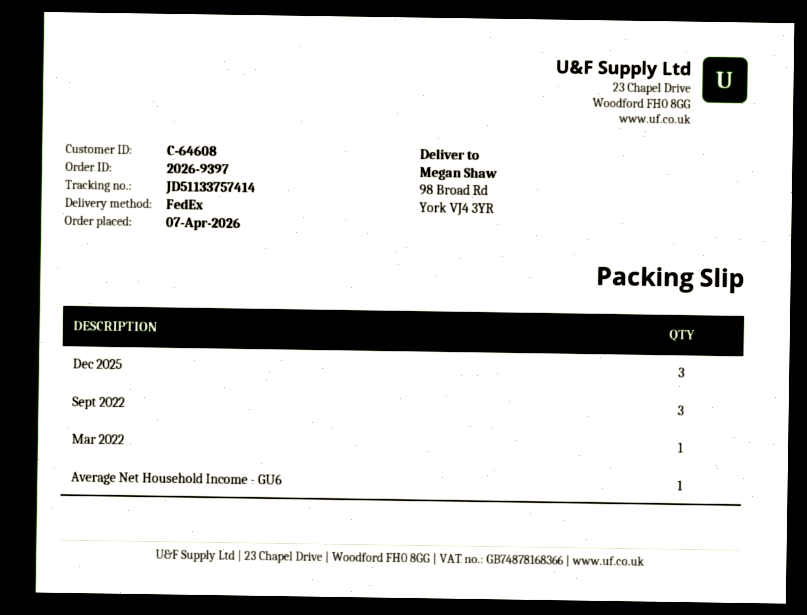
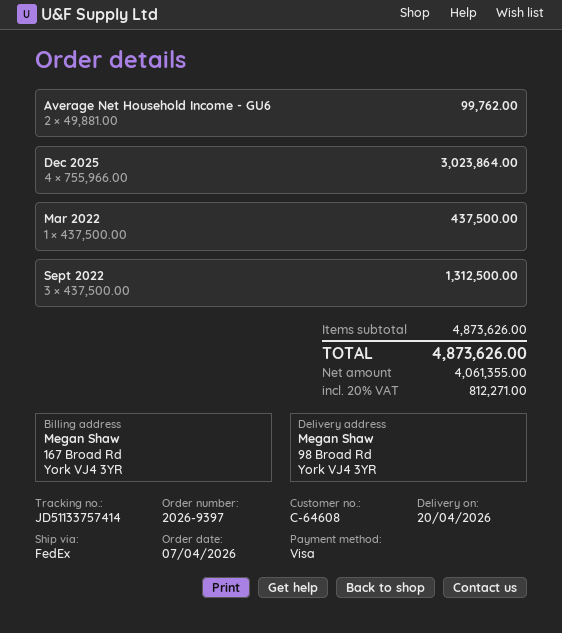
Dec 2025: 3 -> 4
Average Net Household Income - GU6: 1 -> 2

